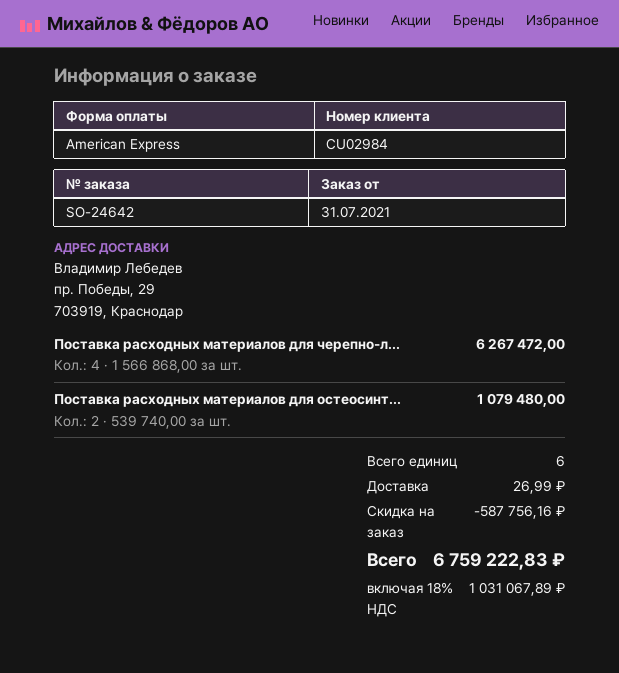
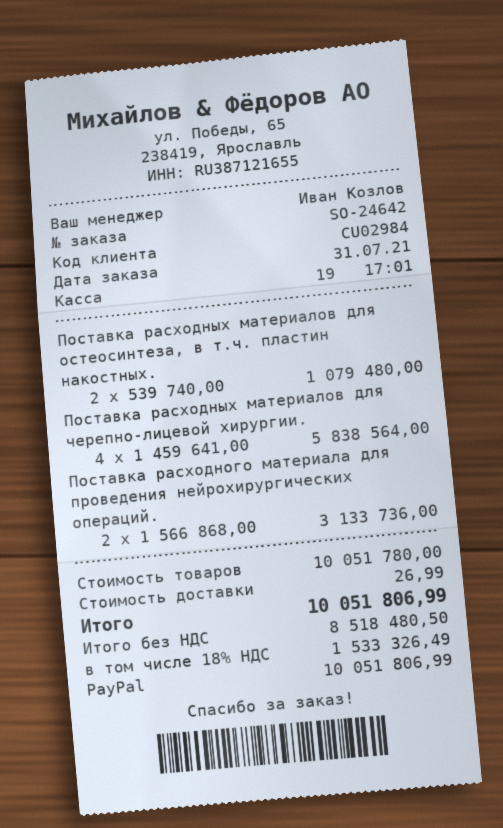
payment method: American Express -> PayPal
Поставка расходных материалов для черепно-л...: 4 x 1566868.00 = 6267472.00 -> 4 x 1459641.00 = 5838564.00
Поставка расходного материала для проведения нейрохирургических операций.: none -> 2 x 1566868.00 = 3133736.00
discount: 587756.16 -> none
tax: 18% = 1031067.89 -> 18% = 1533326.49
total: 6759222.83 -> 10051806.99

